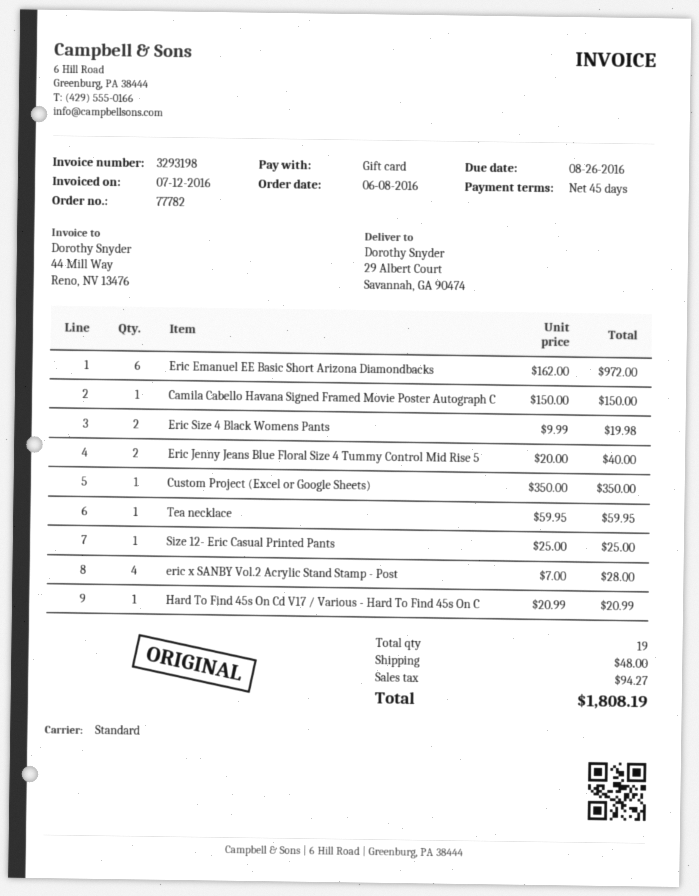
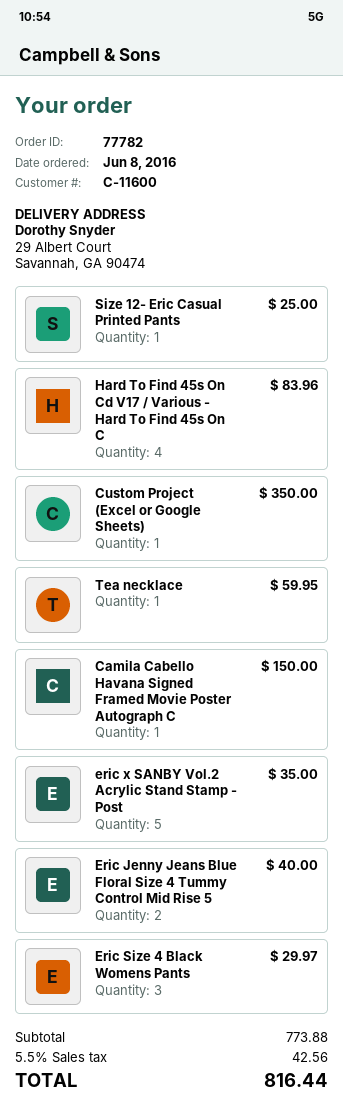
Eric Emanuel EE Basic Short Arizona Diamondbacks: 6 for 972.00 -> none
Eric Size 4 Black Womens Pants: 2 for 19.98 -> 3 for 29.97
eric x SANBY Vol.2 Acrylic Stand Stamp - Post: 4 for 28.00 -> 5 for 35.00
Hard To Find 45s On Cd V17 / Various - Hard To Find 45s On C: 1 for 20.99 -> 4 for 83.96
shipping: 48.00 -> none
tax: 94.27 -> 42.56
total: 1808.19 -> 816.44

